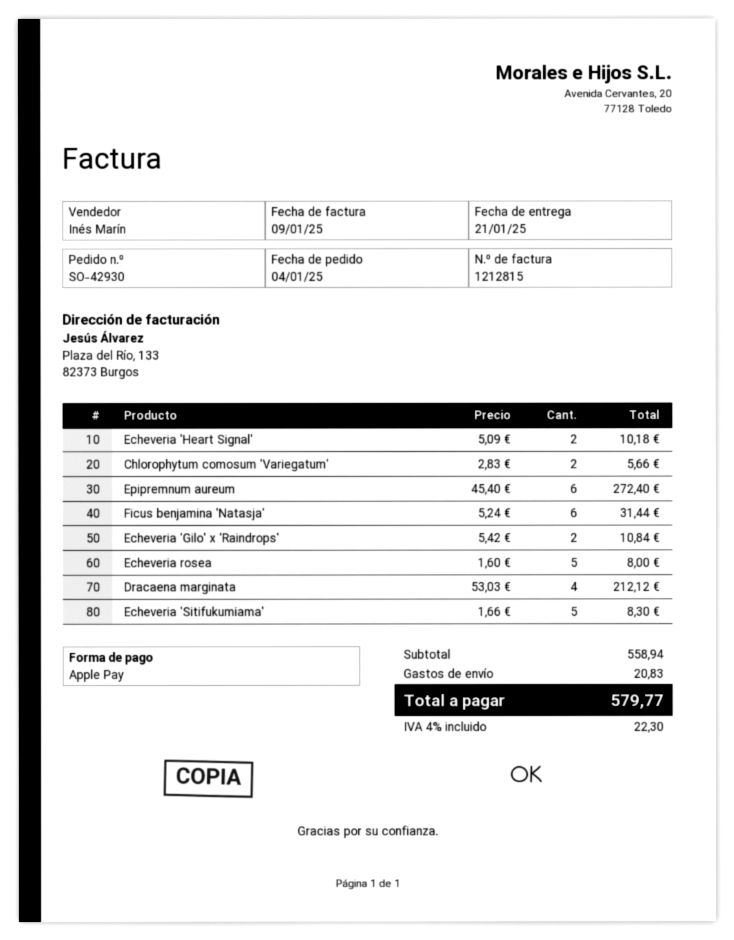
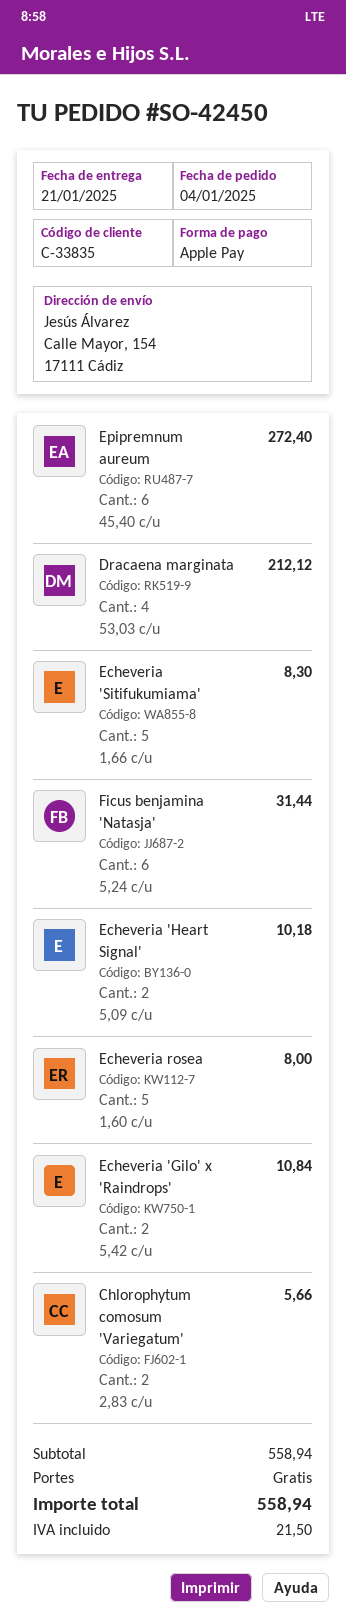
order number: SO-42930 -> SO-42450
shipping: 20.83 -> 0.00
tax: 22.30 -> 21.50
total: 579.77 -> 558.94

